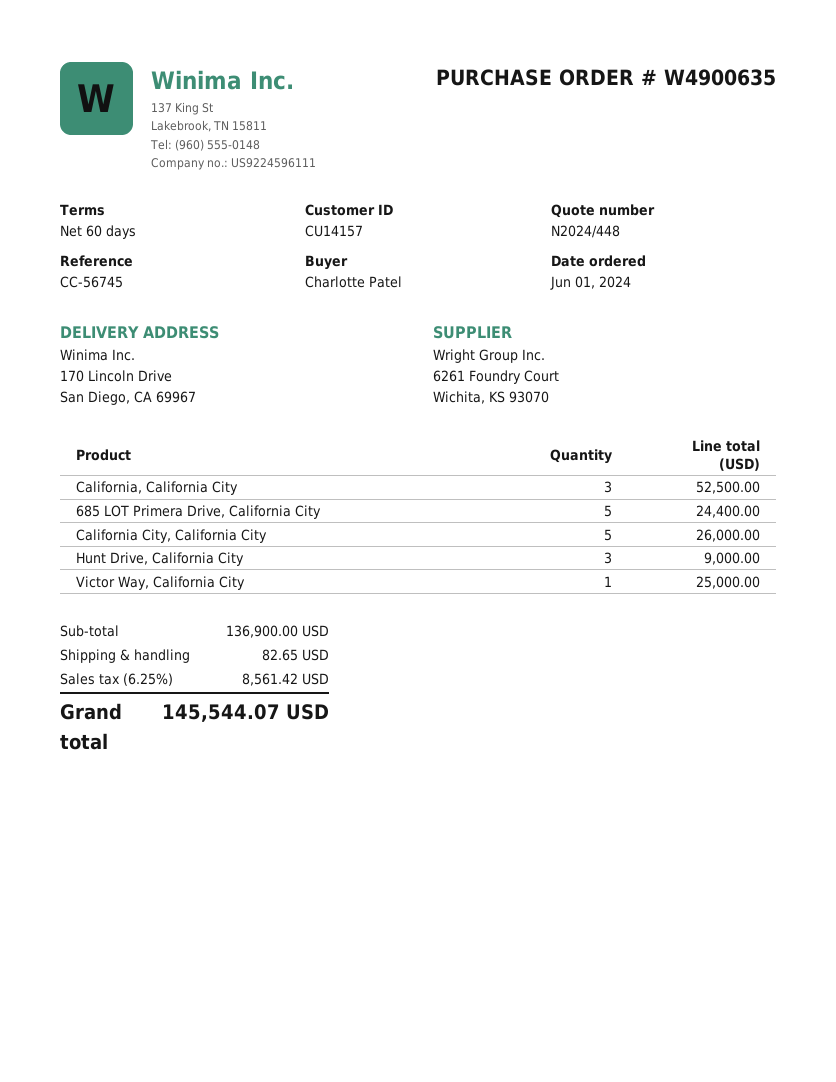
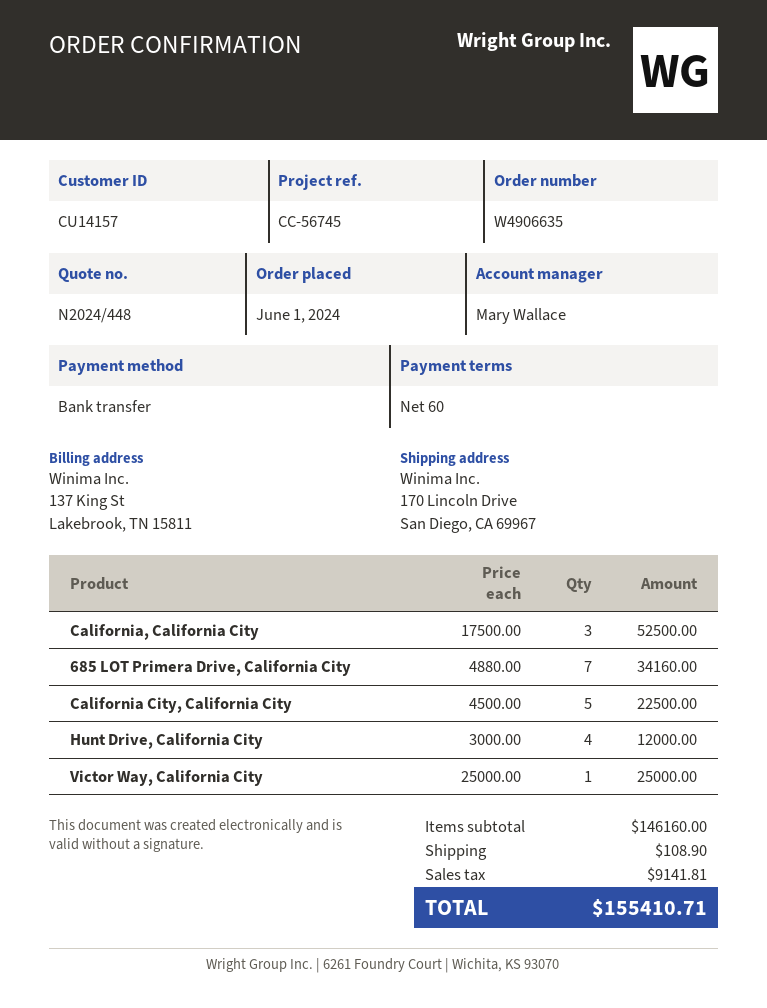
order number: W4900635 -> W4906635
685 LOT Primera Drive, California City: 5 for 24400.00 -> 7 for 34160.00
California City, California City: 5 for 26000.00 -> 5 for 22500.00
Hunt Drive, California City: 3 for 9000.00 -> 4 for 12000.00
subtotal: 136900.00 -> 146160.00
shipping: 82.65 -> 108.90
tax: 8561.42 -> 9141.81
total: 145544.07 -> 155410.71

